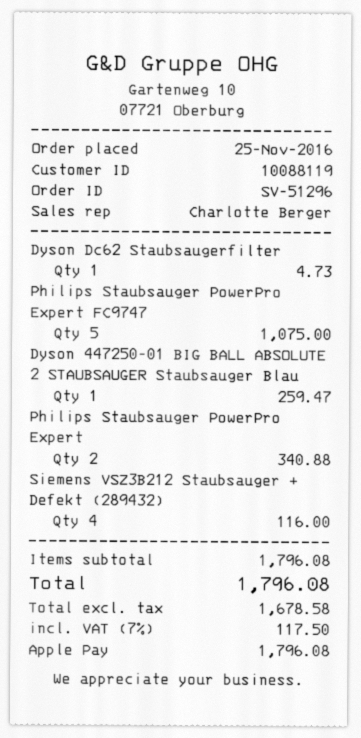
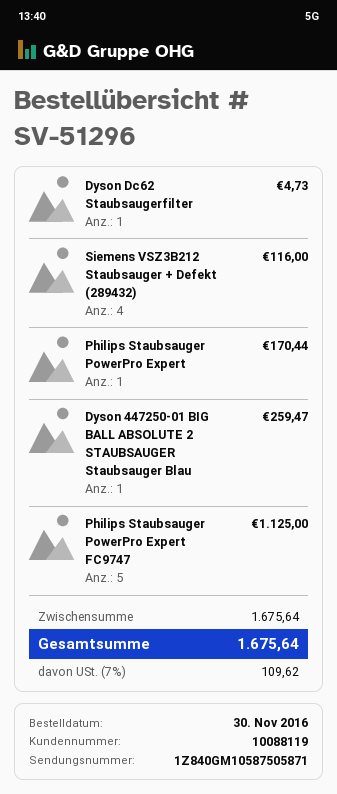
order date: 2016-11-25 -> 2016-11-30
Philips Staubsauger PowerPro Expert FC9747: 5 for 1075.00 -> 5 for 1125.00
Philips Staubsauger PowerPro Expert: 2 for 340.88 -> 1 for 170.44
subtotal: 1796.08 -> 1675.64
tax: 7% = 117.50 -> 7% = 109.62
total: 1796.08 -> 1675.64

